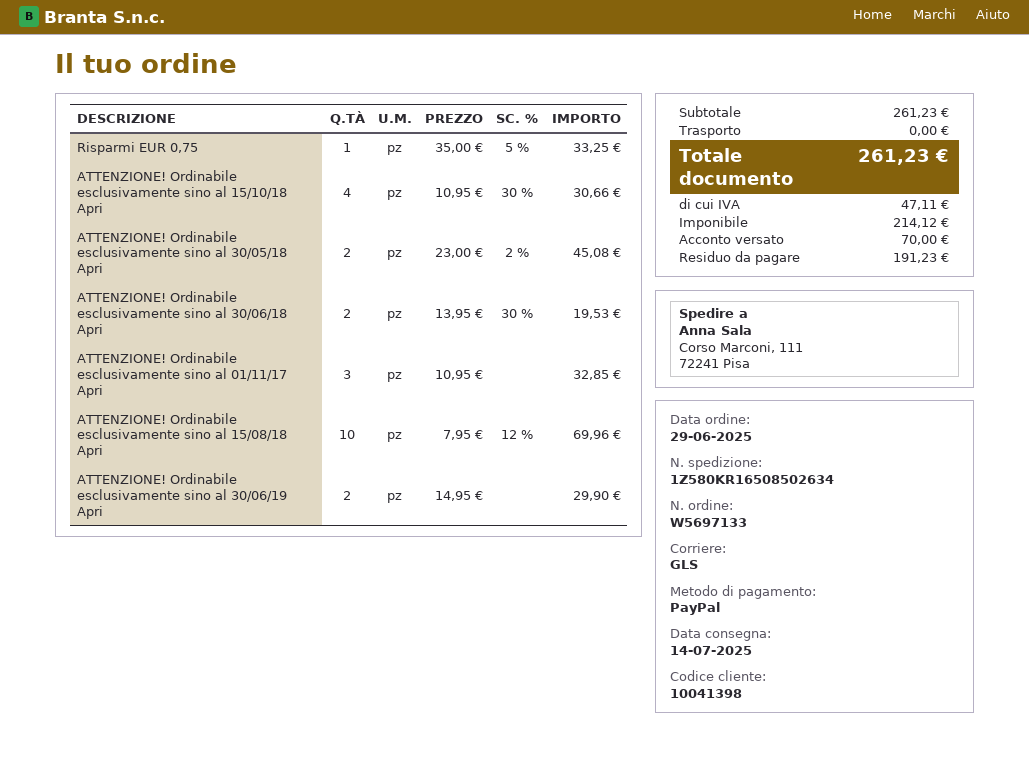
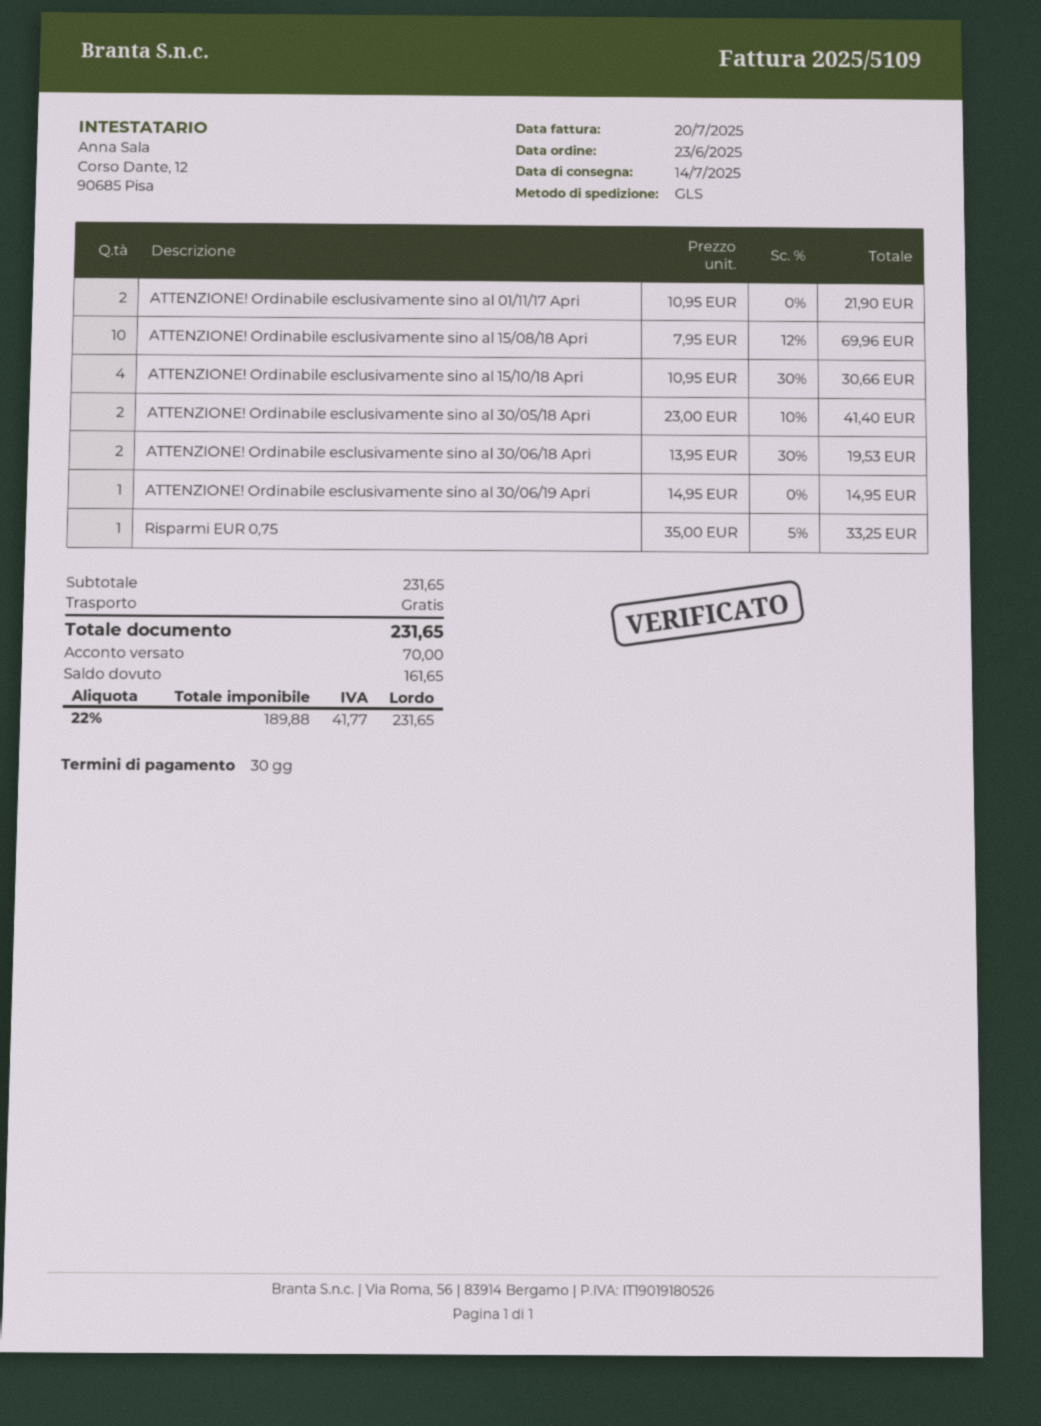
order date: 2025-06-29 -> 2025-06-23
ATTENZIONE! Ordinabile esclusivamente sino al 30/05/18 Apri: 2 x 23.00 - 2% = 45.08 -> 2 x 23.00 - 10% = 41.40
ATTENZIONE! Ordinabile esclusivamente sino al 01/11/17 Apri: 3 x 10.95 = 32.85 -> 2 x 10.95 = 21.90
ATTENZIONE! Ordinabile esclusivamente sino al 30/06/19 Apri: 2 x 14.95 = 29.90 -> 1 x 14.95 = 14.95
subtotal: 261.23 -> 231.65
net: 214.12 -> 189.88
tax: 47.11 -> 41.77
total: 261.23 -> 231.65
balance: 191.23 -> 161.65

